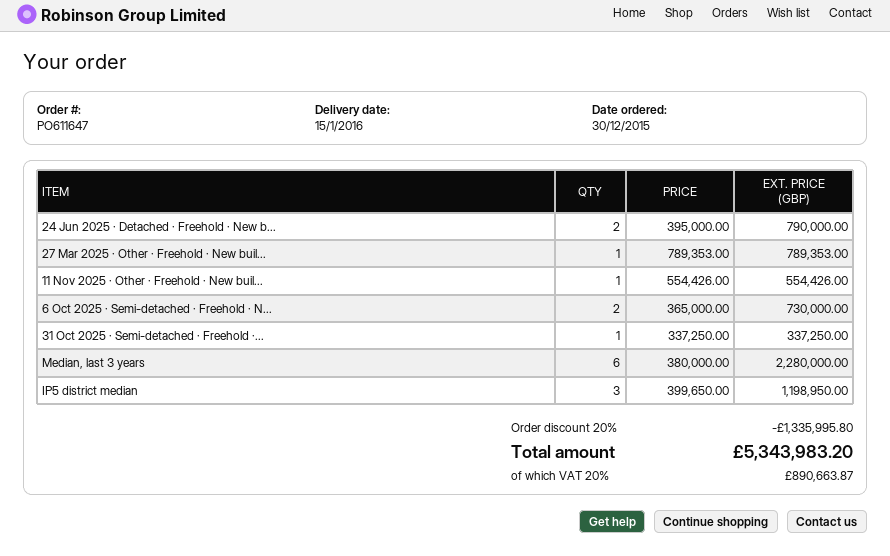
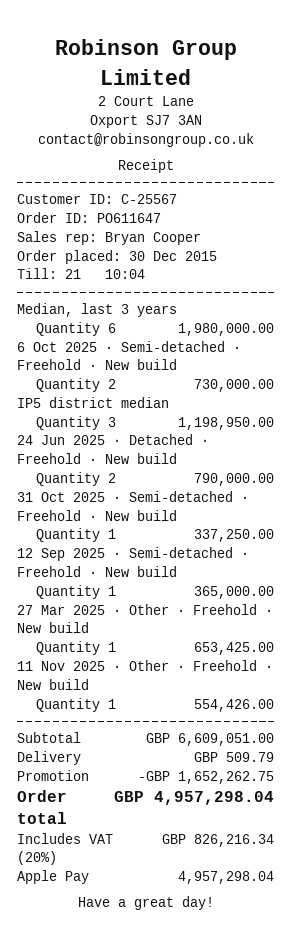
27 Mar 2025 · Other · Freehold · New buil...: 1 for 789353.00 -> 1 for 653425.00
Median, last 3 years: 6 for 2280000.00 -> 6 for 1980000.00
12 Sep 2025 · Semi-detached · Freehold · New build: none -> 1 for 365000.00
discount: 1335995.80 -> 1652262.75
shipping: none -> 509.79
tax: 20% = 890663.87 -> 20% = 826216.34
total: 5343983.20 -> 4957298.04

